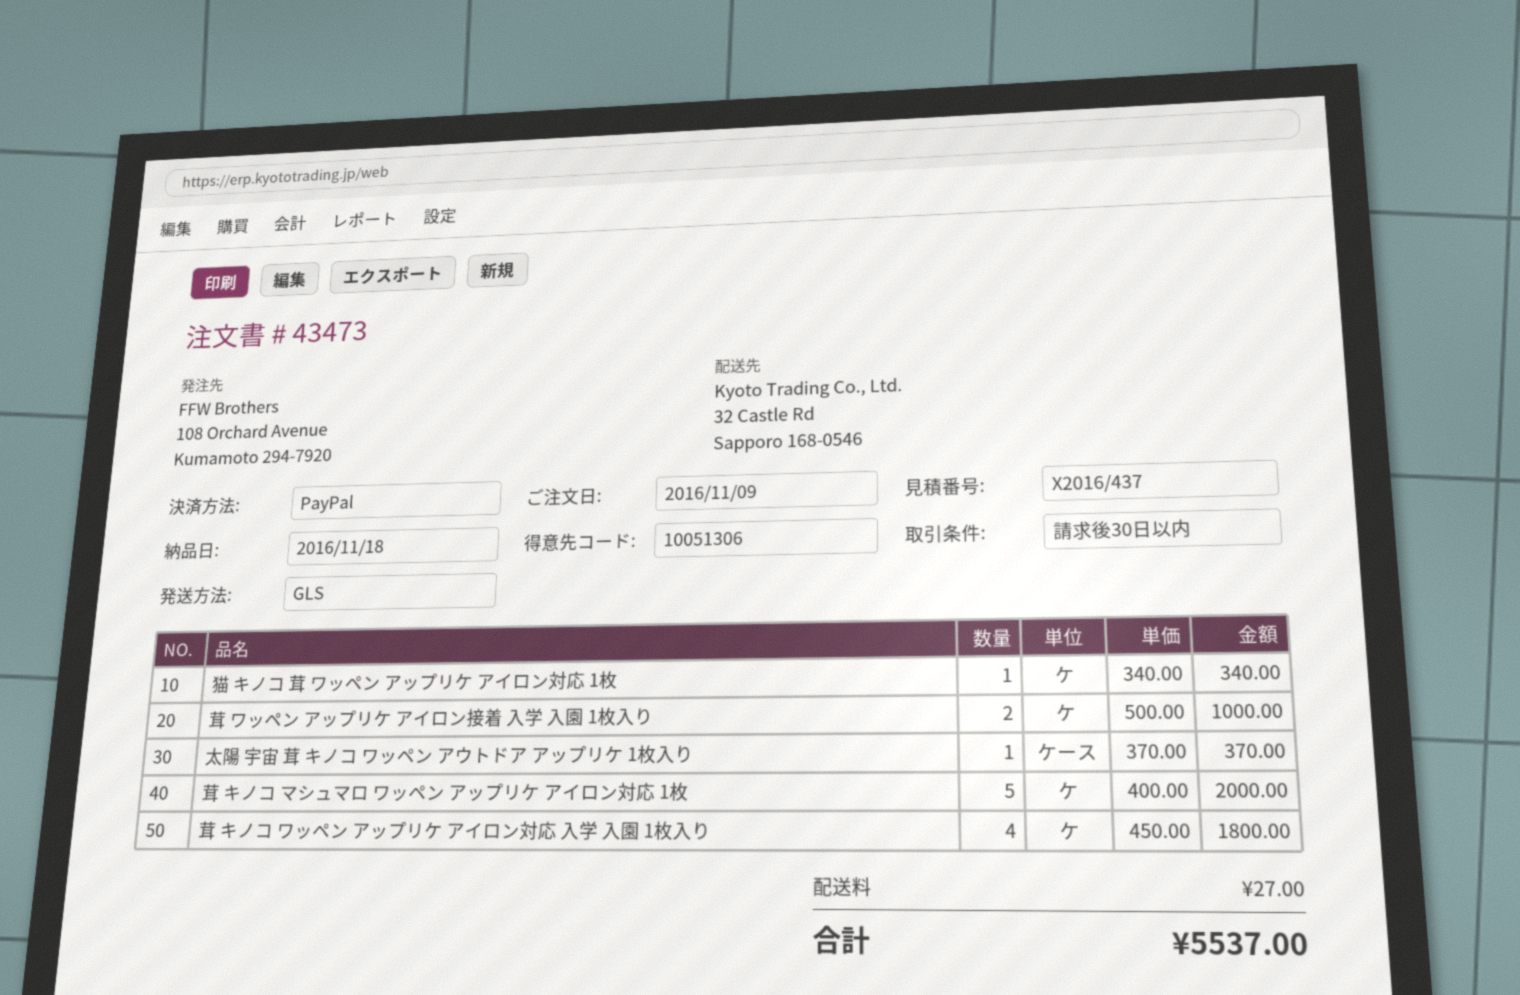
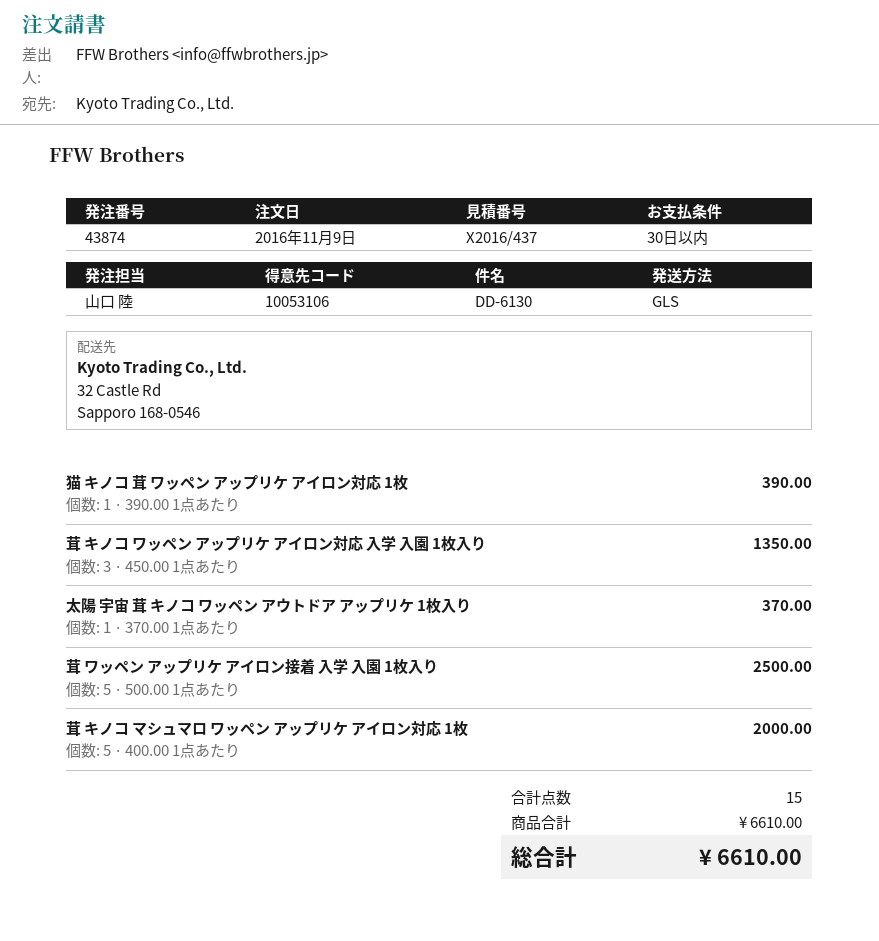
order number: 43473 -> 43874
customer number: 10051306 -> 10053106
猫 キノコ 茸 ワッペン アップリケ アイロン対応 1枚: 1 x 340.00 = 340.00 -> 1 x 390.00 = 390.00
茸 ワッペン アップリケ アイロン接着 入学 入園 1枚入り: 2 x 500.00 = 1000.00 -> 5 x 500.00 = 2500.00
茸 キノコ ワッペン アップリケ アイロン対応 入学 入園 1枚入り: 4 x 450.00 = 1800.00 -> 3 x 450.00 = 1350.00
shipping: 27.00 -> none
total: 5537.00 -> 6610.00

